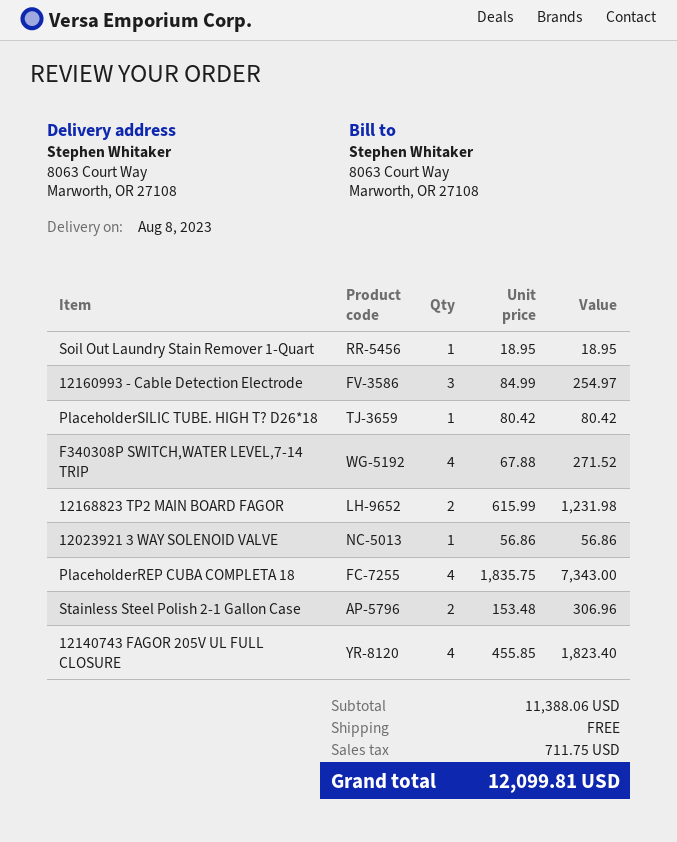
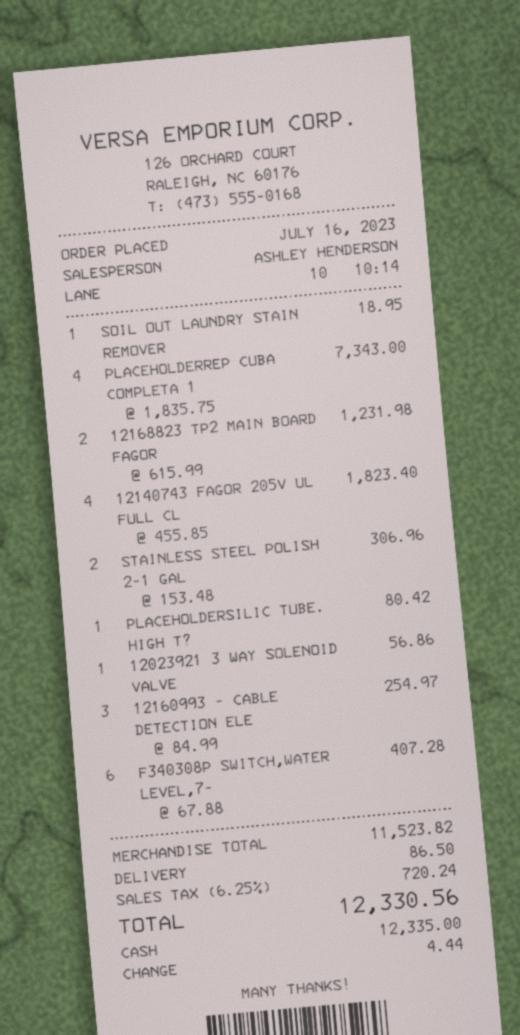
F340308P SWITCH,WATER LEVEL,7-14 TRIP: 4 x 67.88 = 271.52 -> 6 x 67.88 = 407.28
subtotal: 11388.06 -> 11523.82
shipping: 0.00 -> 86.50
tax: 711.75 -> 720.24
total: 12099.81 -> 12330.56

